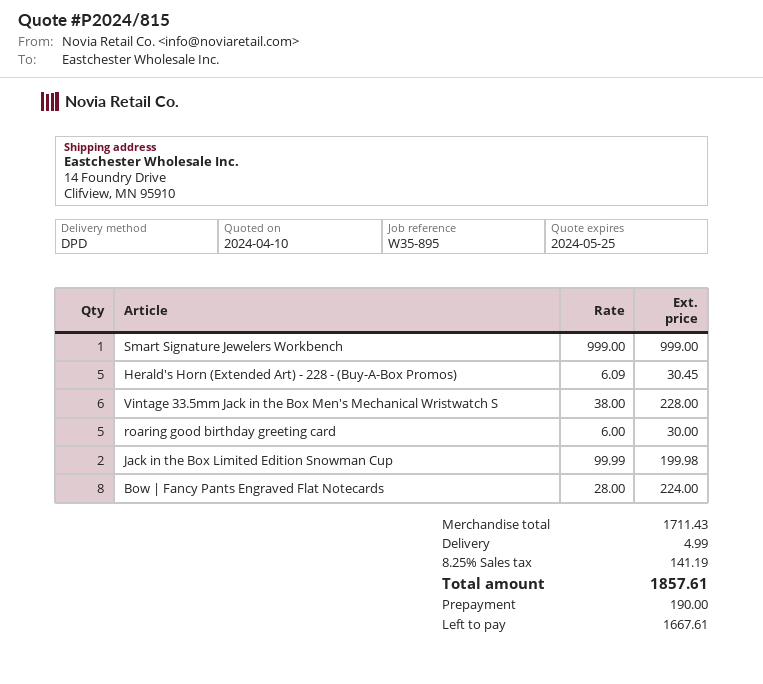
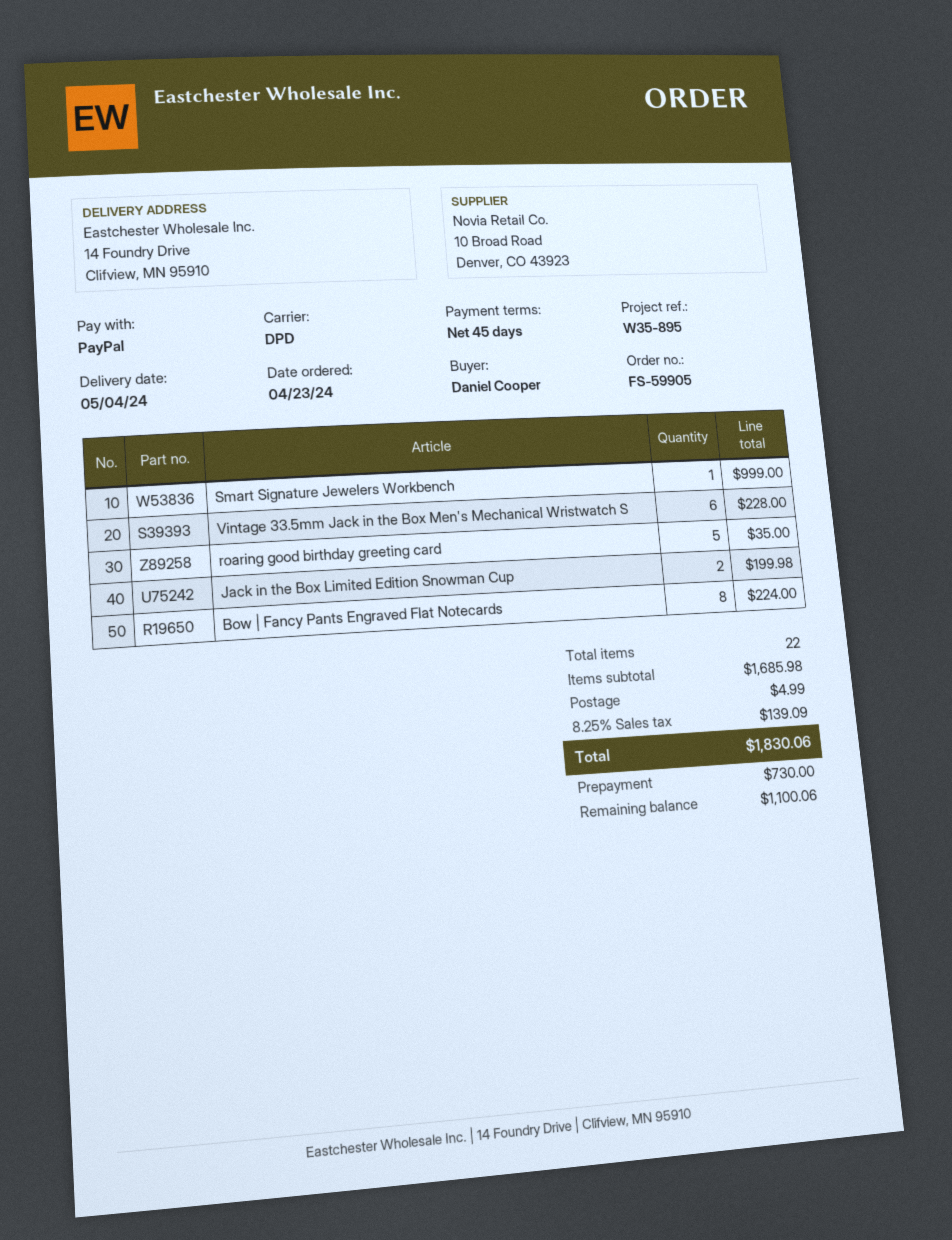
Herald's Horn (Extended Art) - 228 - (Buy-A-Box Promos): 5 for 30.45 -> none
roaring good birthday greeting card: 5 for 30.00 -> 5 for 35.00
subtotal: 1711.43 -> 1685.98
tax: 8.25% = 141.19 -> 8.25% = 139.09
total: 1857.61 -> 1830.06
deposit: 190.00 -> 730.00
balance: 1667.61 -> 1100.06

